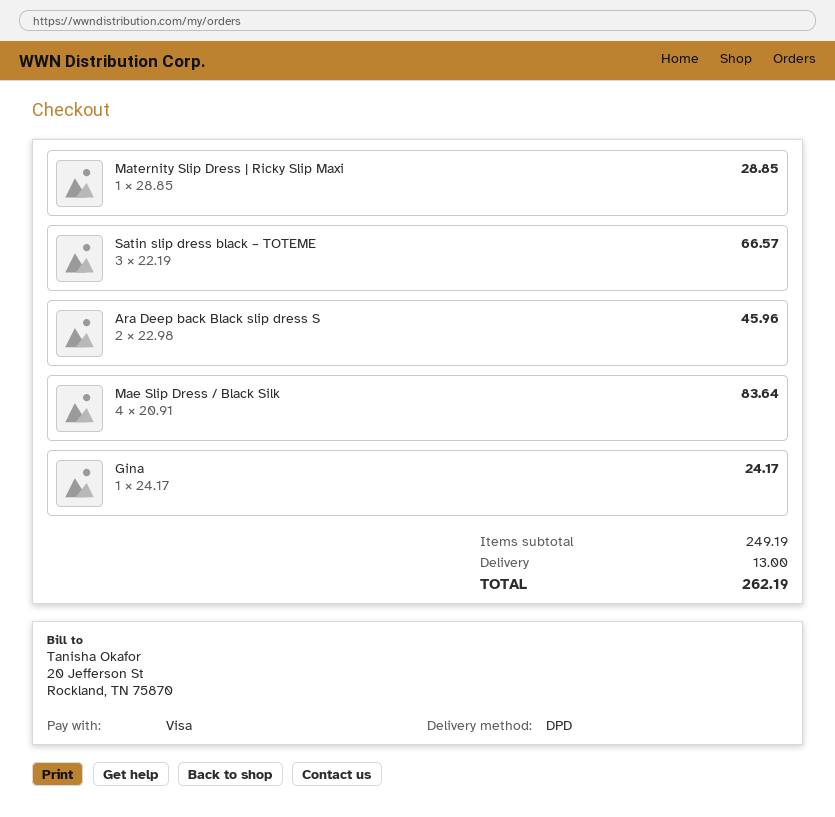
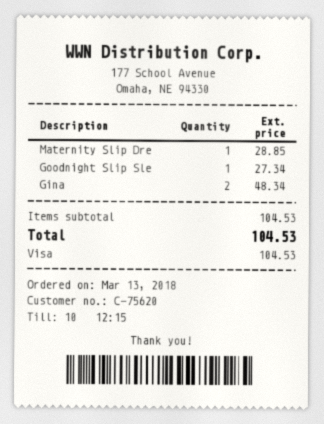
Satin slip dress black – TOTEME: 3 for 66.57 -> none
Ara Deep back Black slip dress S: 2 for 45.96 -> none
Mae Slip Dress / Black Silk: 4 for 83.64 -> none
Gina: 1 for 24.17 -> 2 for 48.34
Goodnight Slip Sle: none -> 1 for 27.34
subtotal: 249.19 -> 104.53
shipping: 13.00 -> none
total: 262.19 -> 104.53

